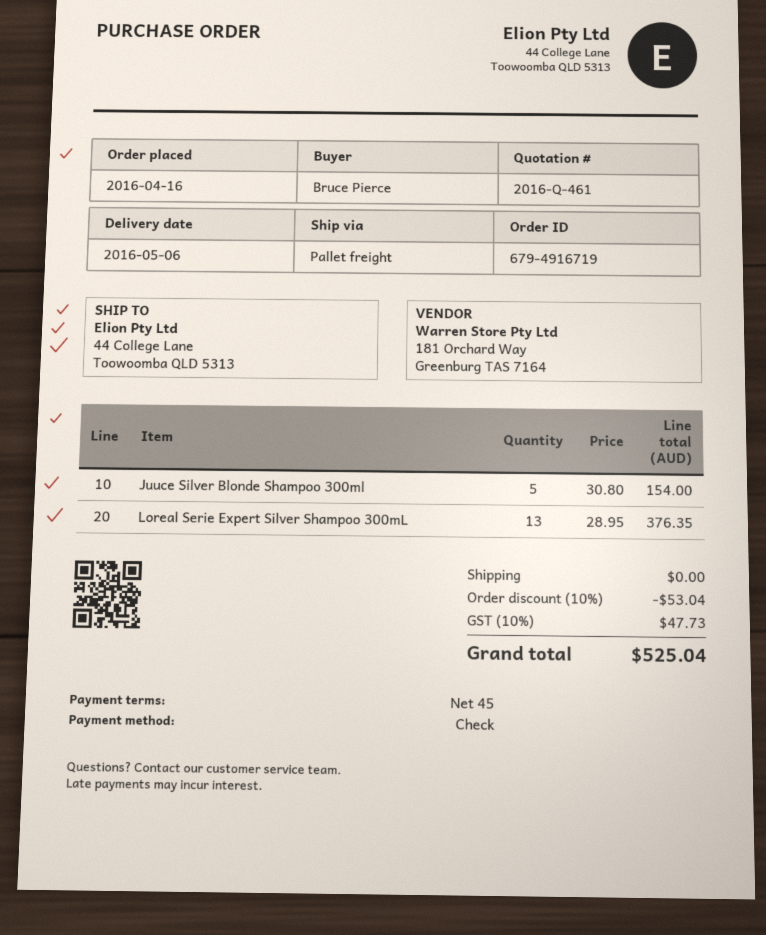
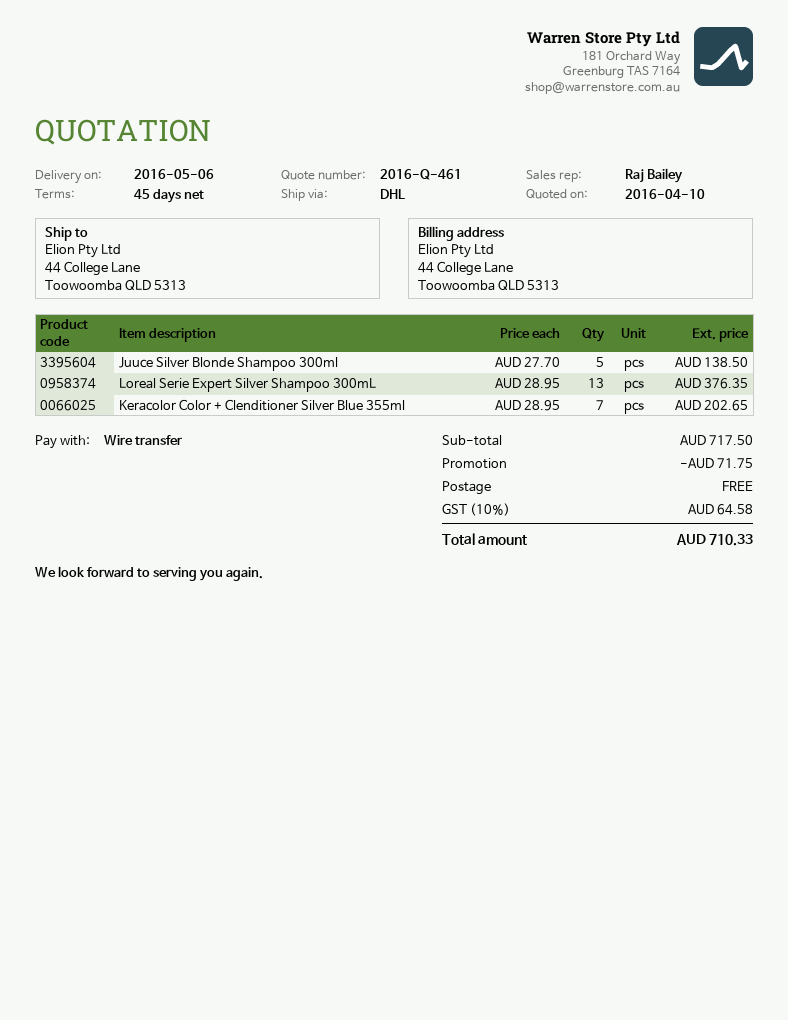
payment method: cheque -> bank transfer
shipping method: pallet freight -> DHL
Juuce Silver Blonde Shampoo 300ml: 5 x 30.80 = 154.00 -> 5 x 27.70 = 138.50
Keracolor Color + Clenditioner Silver Blue 355ml: none -> 7 x 28.95 = 202.65
discount: 53.04 -> 71.75
tax: 10% = 47.73 -> 10% = 64.58
total: 525.04 -> 710.33

